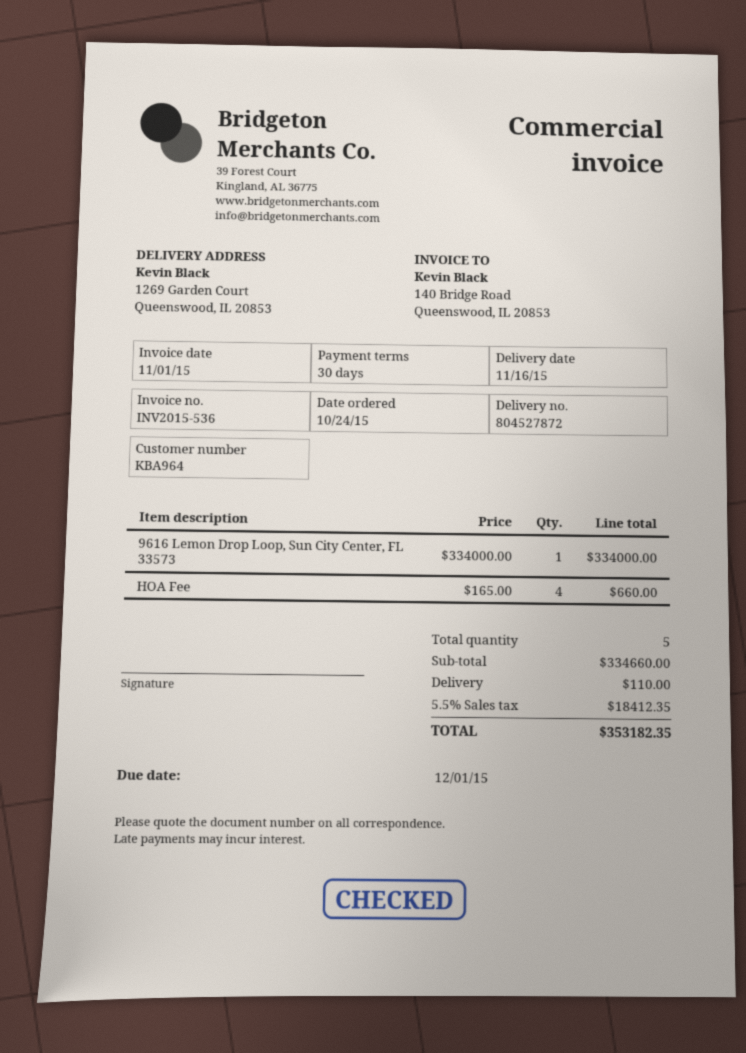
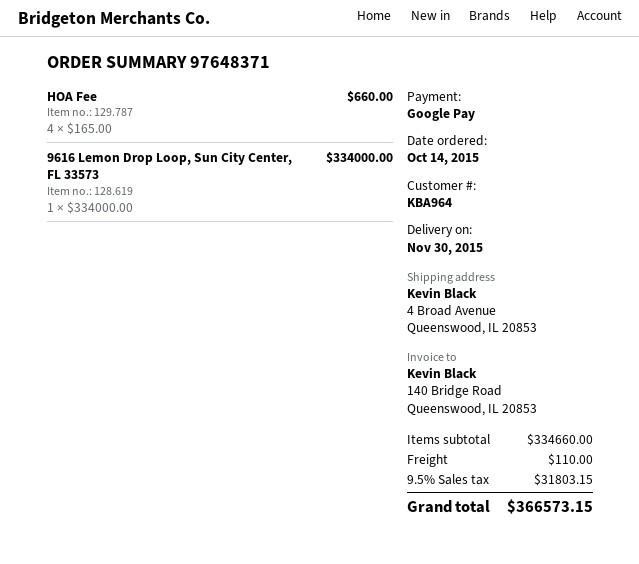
order date: 2015-10-24 -> 2015-10-14
delivery date: 2015-11-16 -> 2015-11-30
ship to: 1269 Garden Court, Queenswood, IL 20853 -> 4 Broad Avenue, Queenswood, IL 20853
tax: 5.5% = 18412.35 -> 9.5% = 31803.15
total: 353182.35 -> 366573.15

